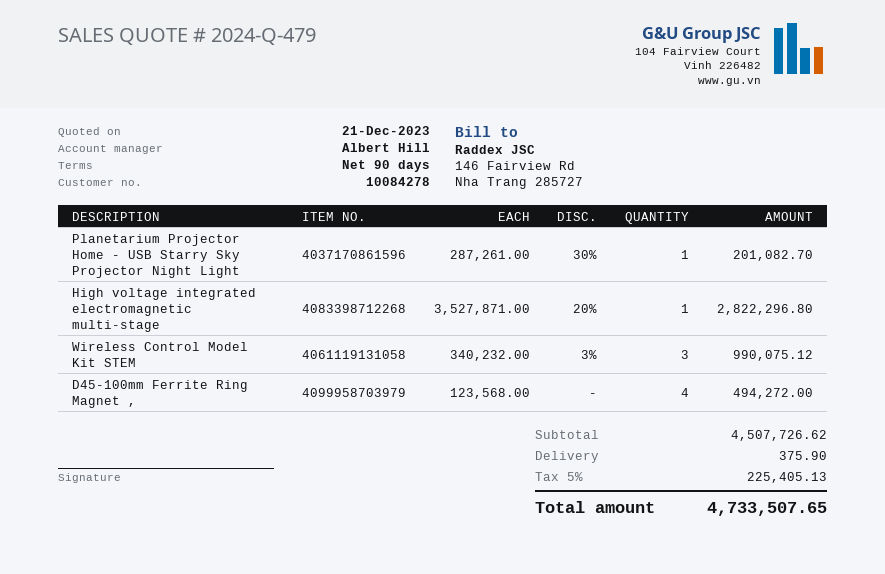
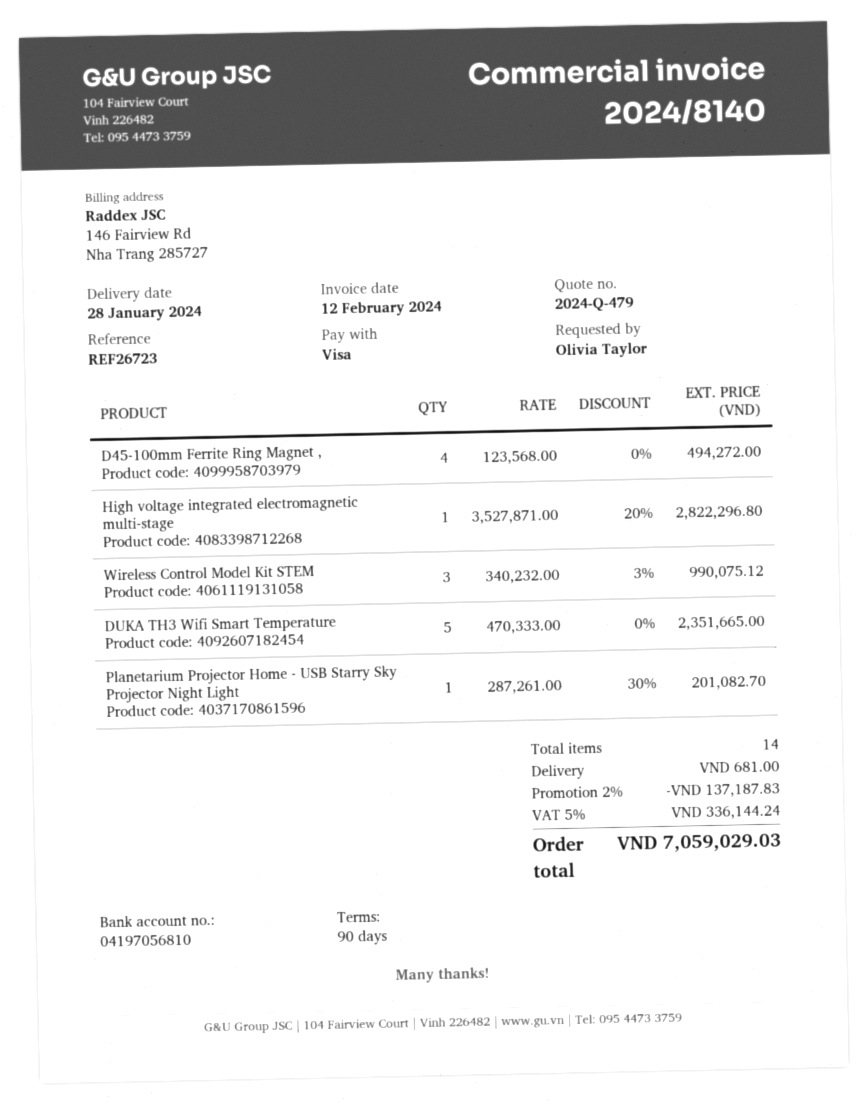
DUKA TH3 Wifi Smart Temperature: none -> 5 x 470333.00 = 2351665.00
discount: none -> 2% = 137187.83
shipping: 375.90 -> 681.00
tax: 5% = 225405.13 -> 5% = 336144.24
total: 4733507.65 -> 7059029.03

